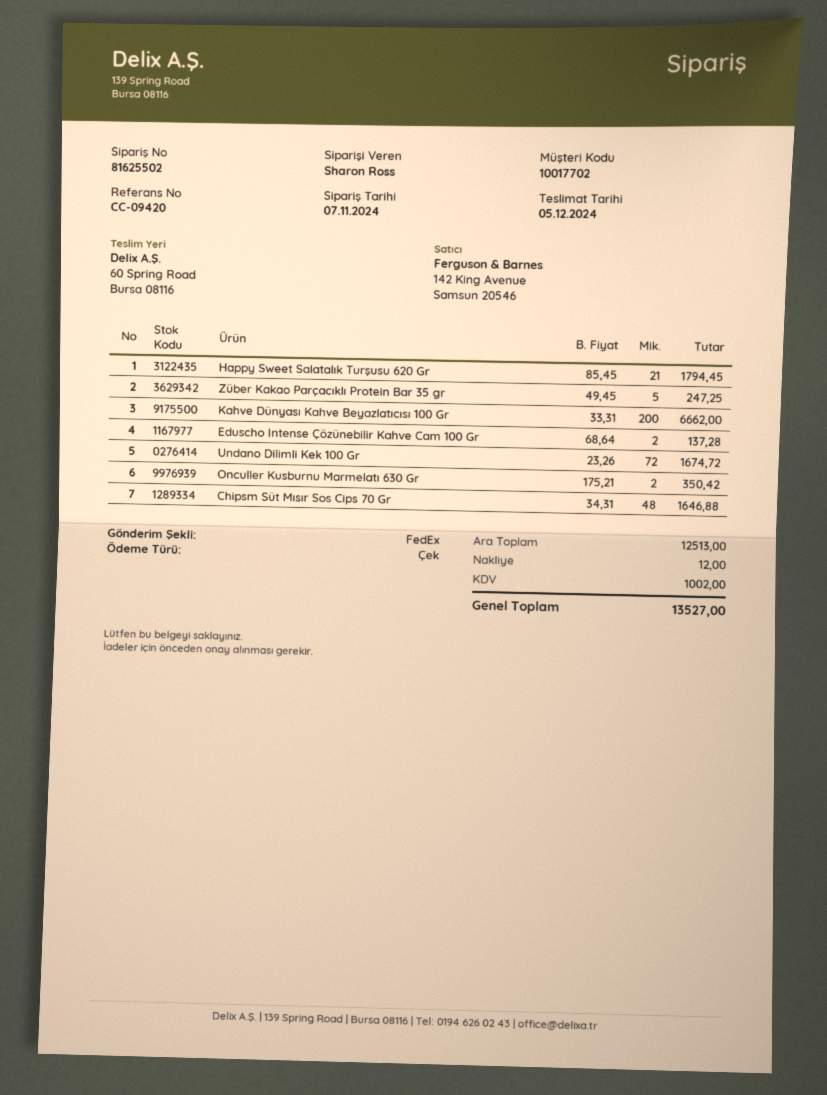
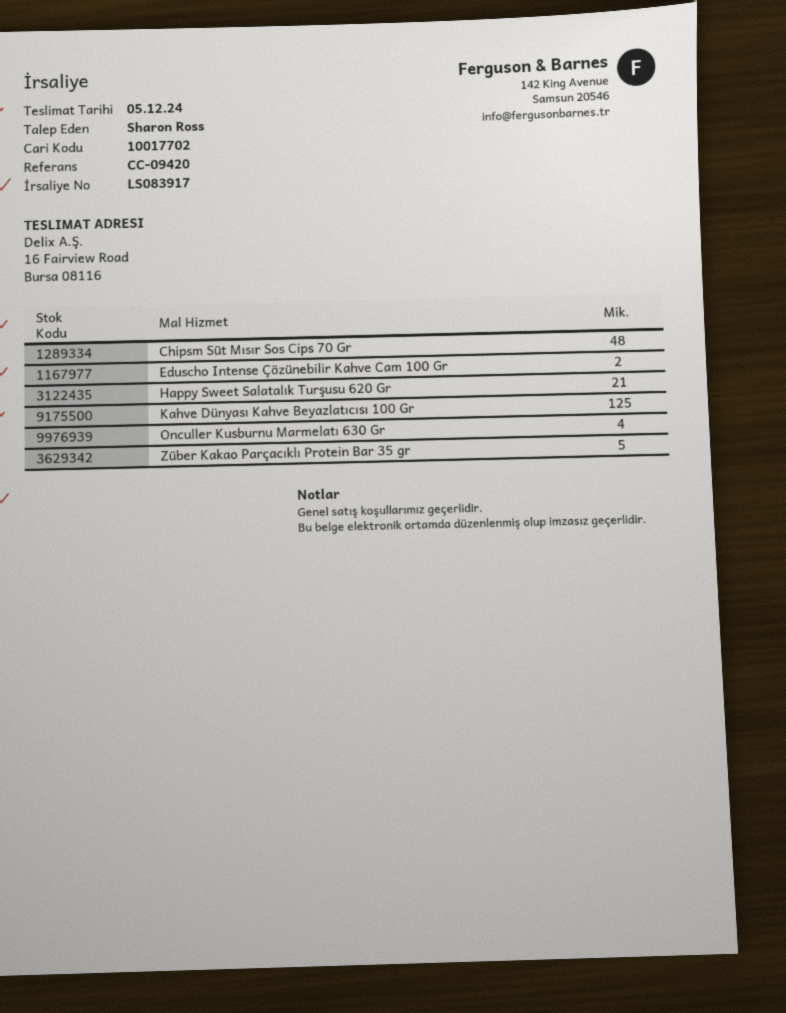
ship to: 60 Spring Road, Bursa 08116 -> 16 Fairview Road, Bursa 08116
Kahve Dünyası Kahve Beyazlatıcısı 100 Gr: 200 -> 125
Undano Dilimli Kek 100 Gr: 72 -> none
Onculler Kusburnu Marmelatı 630 Gr: 2 -> 4

